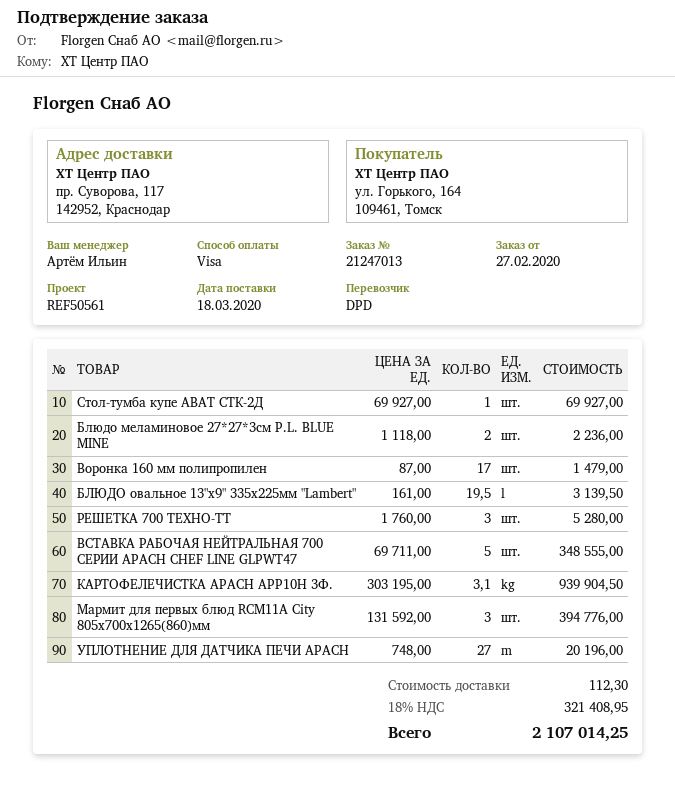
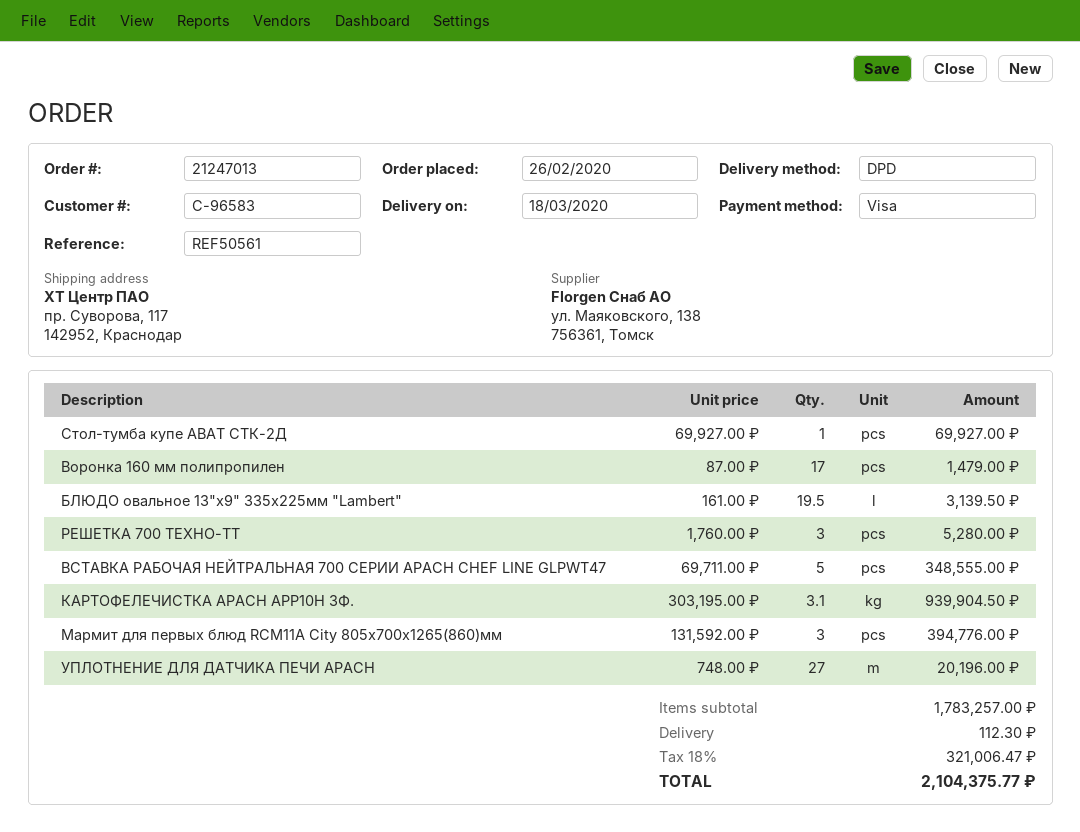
order date: 2020-02-27 -> 2020-02-26
Блюдо меламиновое 27*27*3см P.L. BLUE MINE: 2 x 1118.00 = 2236.00 -> none
tax: 18% = 321408.95 -> 18% = 321006.47
total: 2107014.25 -> 2104375.77

